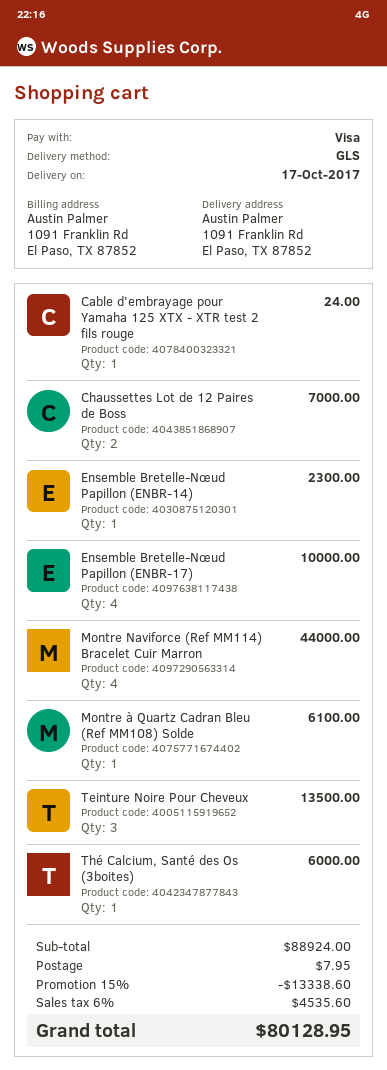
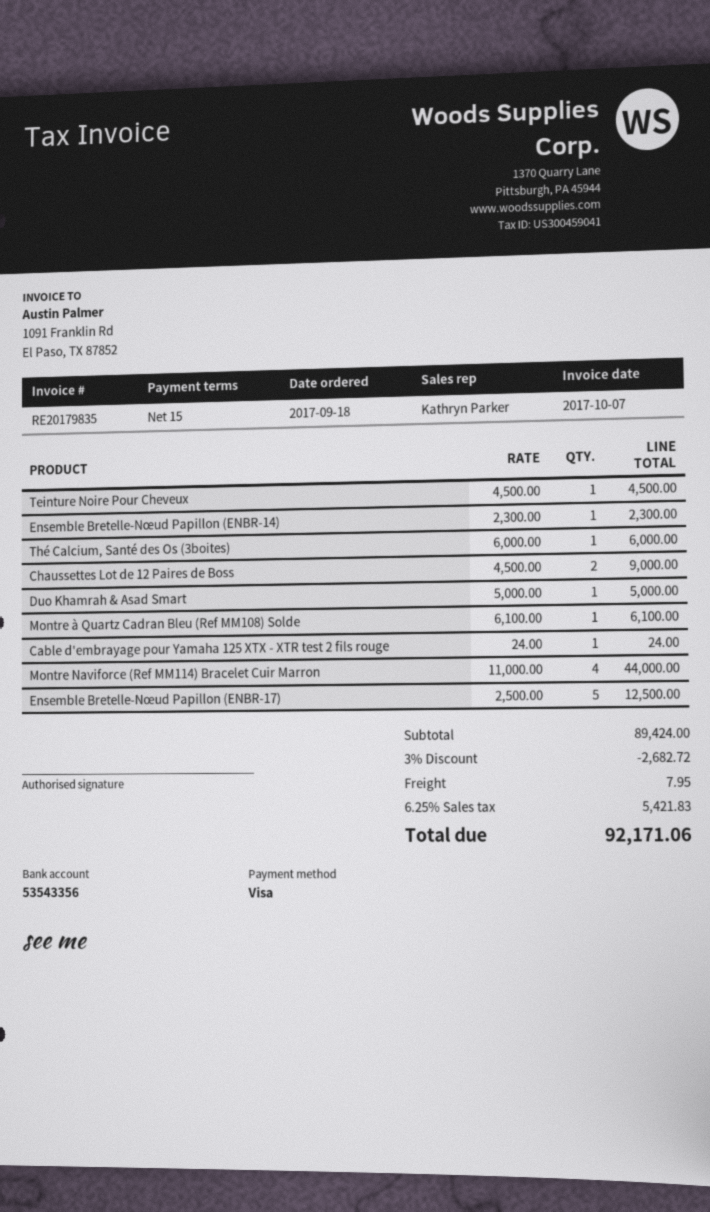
Chaussettes Lot de 12 Paires de Boss: 2 for 7000.00 -> 2 for 9000.00
Ensemble Bretelle-Nœud Papillon (ENBR-17): 4 for 10000.00 -> 5 for 12500.00
Teinture Noire Pour Cheveux: 3 for 13500.00 -> 1 for 4500.00
Duo Khamrah & Asad Smart: none -> 1 for 5000.00
subtotal: 88924.00 -> 89424.00
discount: 15% = 13338.60 -> 3% = 2682.72
tax: 6% = 4535.60 -> 6.25% = 5421.83
total: 80128.95 -> 92171.06

